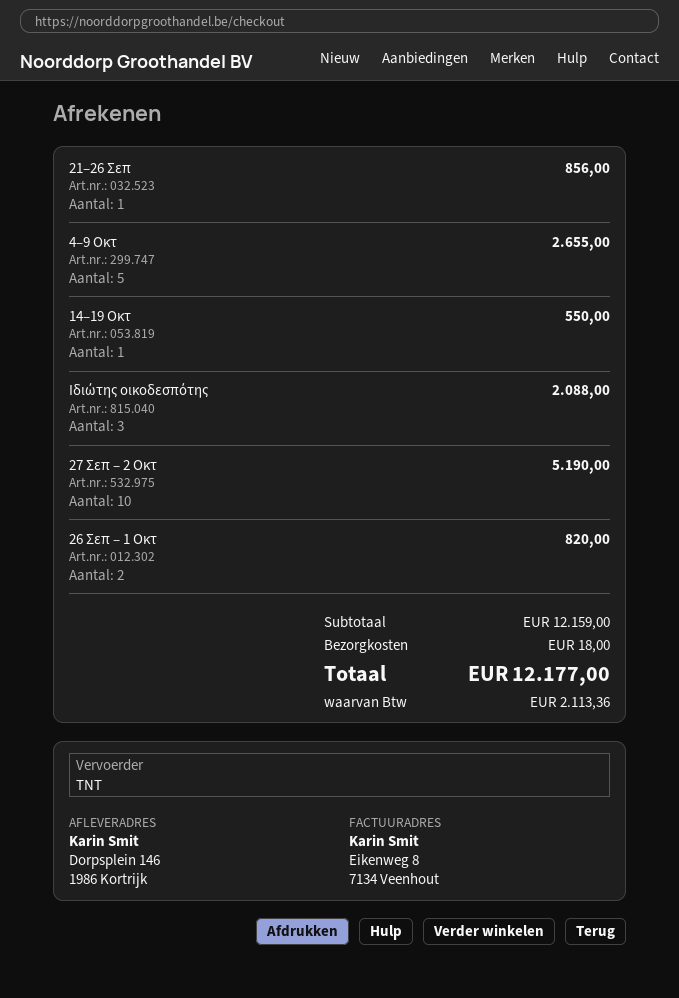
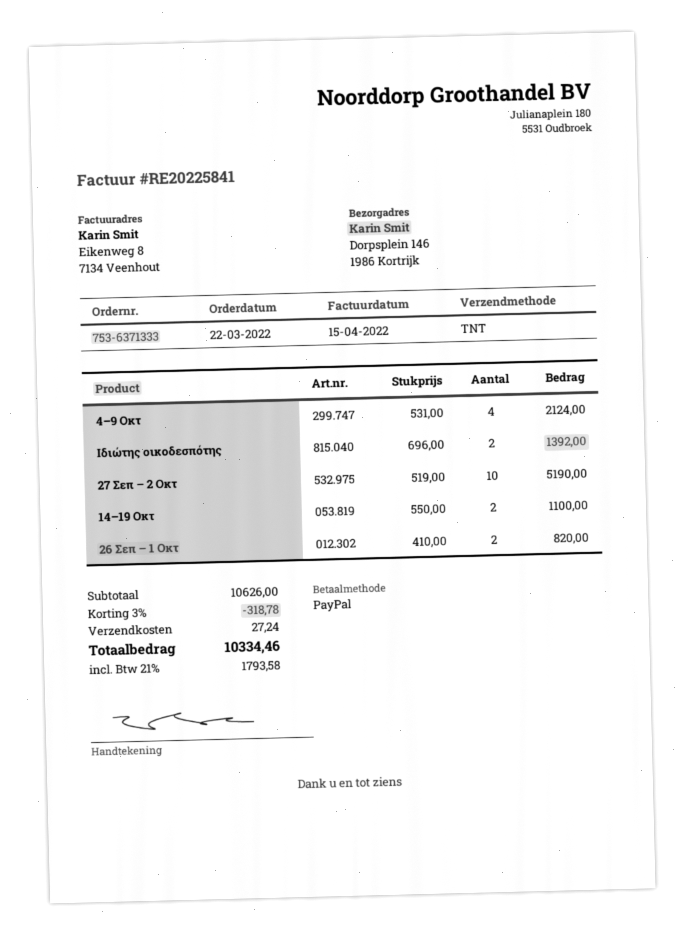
21–26 Σεπ: 1 for 856.00 -> none
4–9 Οκτ: 5 for 2655.00 -> 4 for 2124.00
14–19 Οκτ: 1 for 550.00 -> 2 for 1100.00
Ιδιώτης οικοδεσπότης: 3 for 2088.00 -> 2 for 1392.00
subtotal: 12159.00 -> 10626.00
discount: none -> 3% = 318.78
shipping: 18.00 -> 27.24
tax: 2113.36 -> 1793.58
total: 12177.00 -> 10334.46

